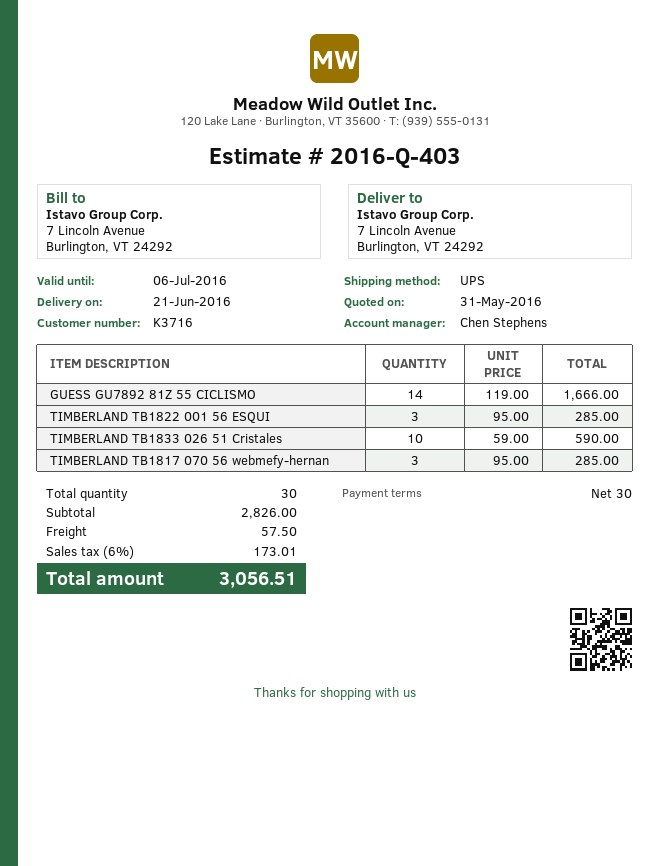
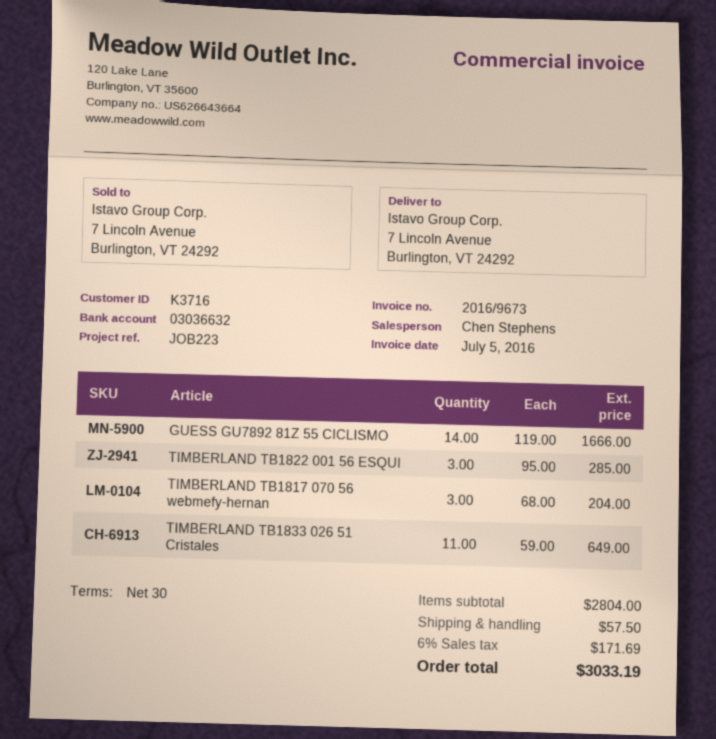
TIMBERLAND TB1833 026 51 Cristales: 10 x 59.00 = 590.00 -> 11 x 59.00 = 649.00
TIMBERLAND TB1817 070 56 webmefy-hernan: 3 x 95.00 = 285.00 -> 3 x 68.00 = 204.00
subtotal: 2826.00 -> 2804.00
tax: 6% = 173.01 -> 6% = 171.69
total: 3056.51 -> 3033.19

